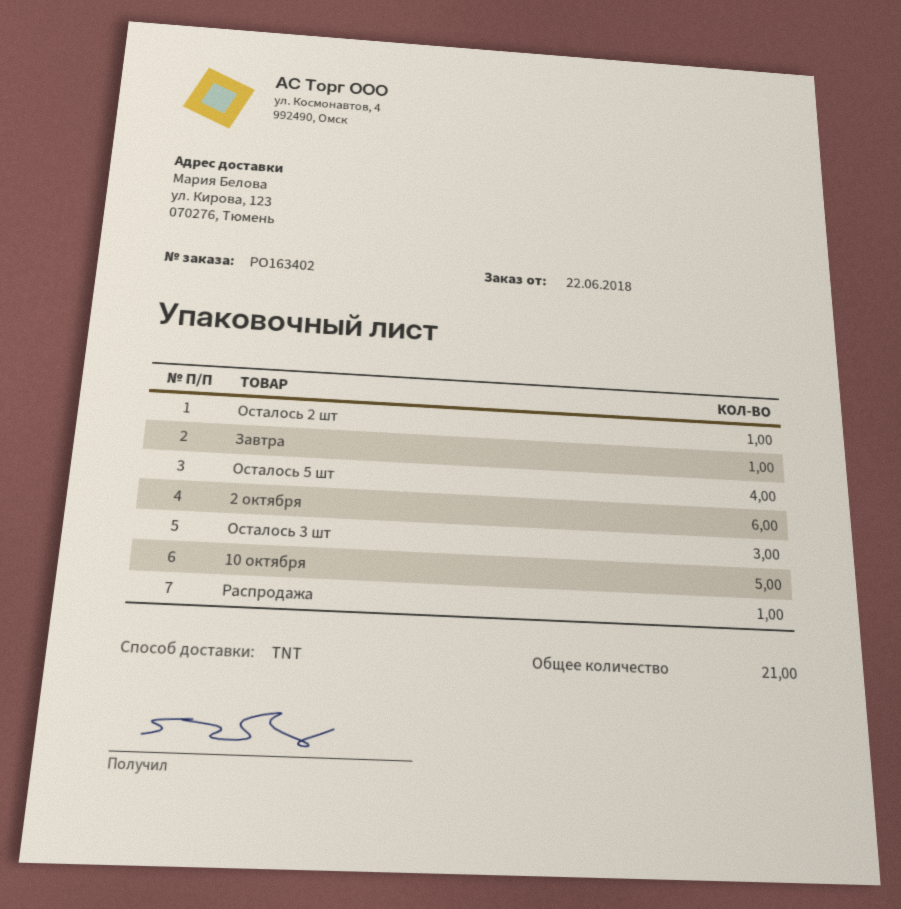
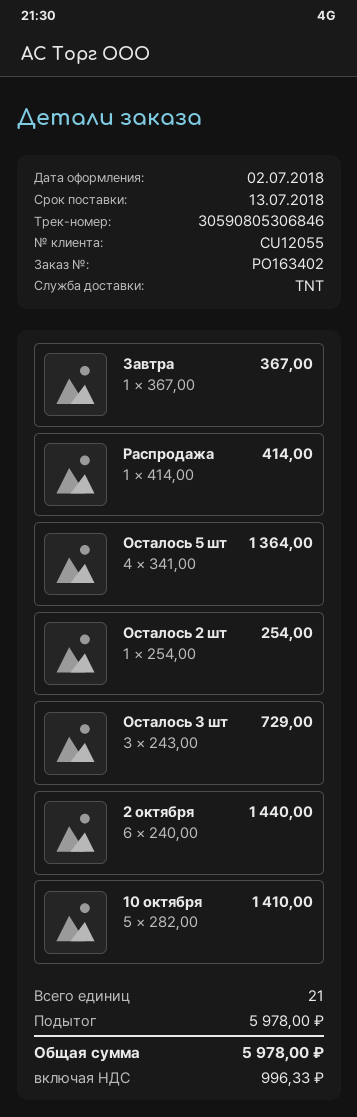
order date: 2018-06-22 -> 2018-07-02

